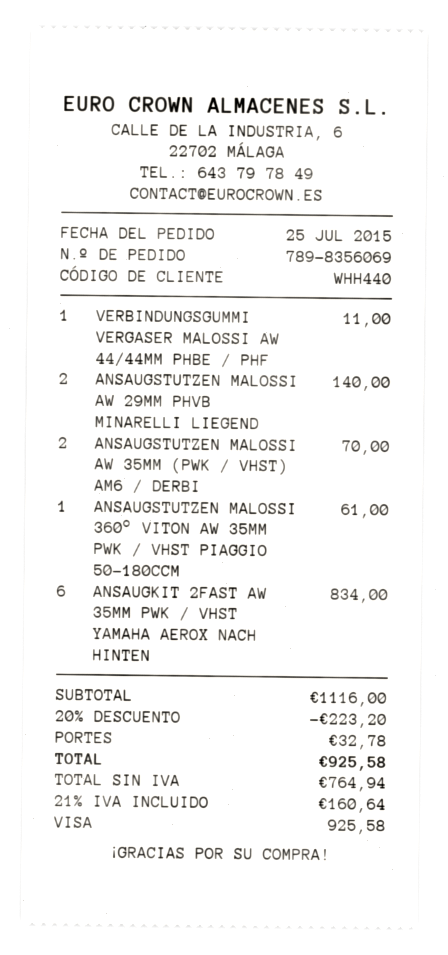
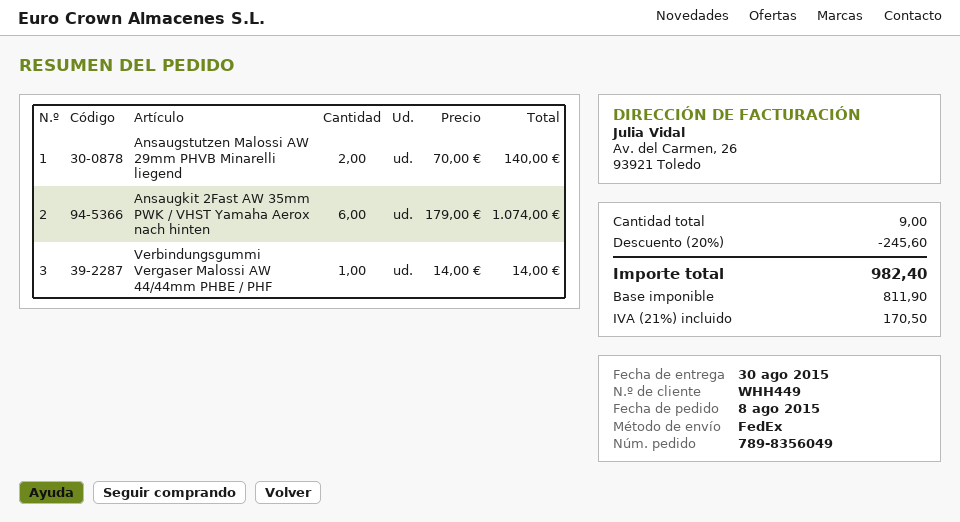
order number: 789-8356069 -> 789-8356049
order date: 2015-07-25 -> 2015-08-08
customer number: WHH440 -> WHH449
VERBINDUNGSGUMMI VERGASER MALOSSI AW 44/44MM PHBE / PHF: 1 for 11.00 -> 1 for 14.00
ANSAUGSTUTZEN MALOSSI AW 35MM (PWK / VHST) AM6 / DERBI: 2 for 70.00 -> none
ANSAUGSTUTZEN MALOSSI 360° VITON AW 35MM PWK / VHST PIAGGIO 50-180CCM: 1 for 61.00 -> none
ANSAUGKIT 2FAST AW 35MM PWK / VHST YAMAHA AEROX NACH HINTEN: 6 for 834.00 -> 6 for 1074.00
discount: 20% = 223.20 -> 20% = 245.60
shipping: 32.78 -> none
net: 764.94 -> 811.90
tax: 21% = 160.64 -> 21% = 170.50
total: 925.58 -> 982.40

